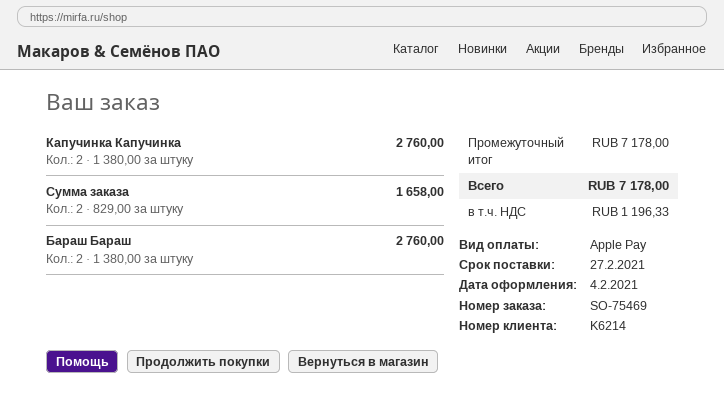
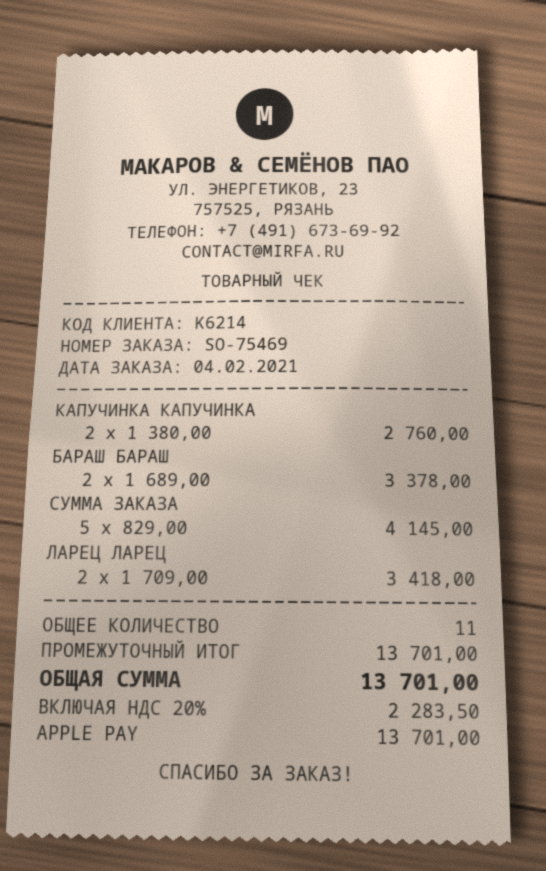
Сумма заказа: 2 x 829.00 = 1658.00 -> 5 x 829.00 = 4145.00
Бараш Бараш: 2 x 1380.00 = 2760.00 -> 2 x 1689.00 = 3378.00
ЛАРЕЦ ЛАРЕЦ: none -> 2 x 1709.00 = 3418.00
subtotal: 7178.00 -> 13701.00
tax: 1196.33 -> 2283.50
total: 7178.00 -> 13701.00

